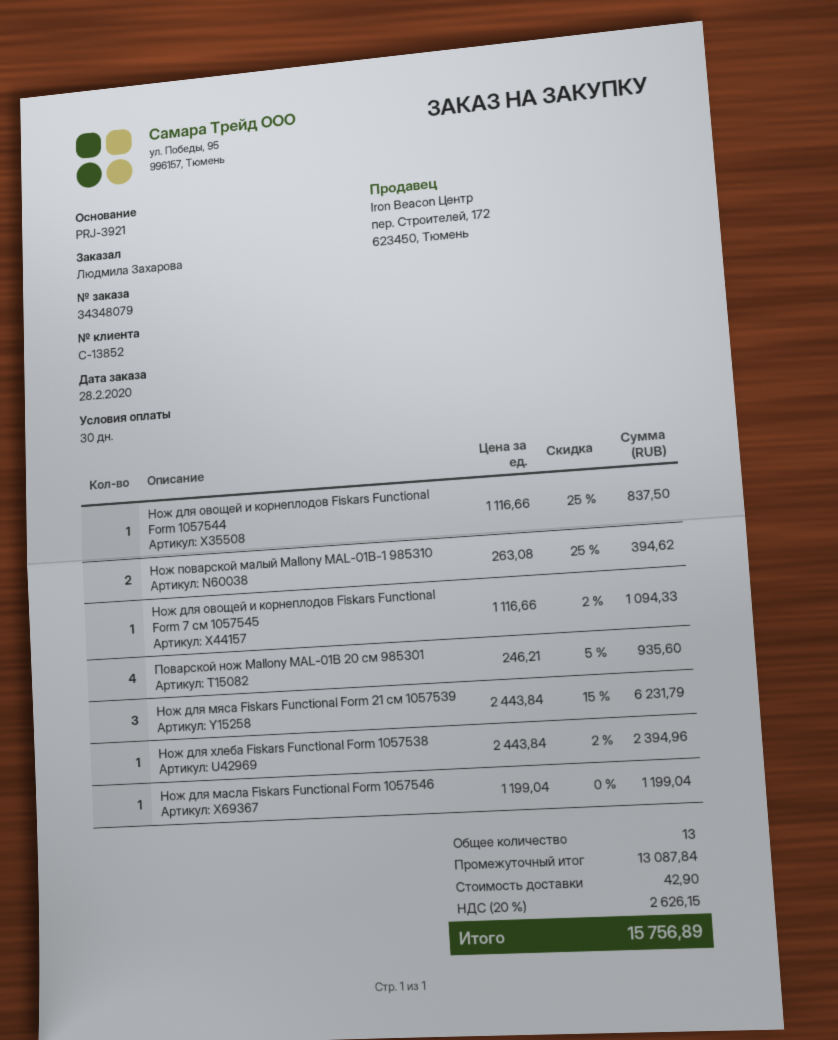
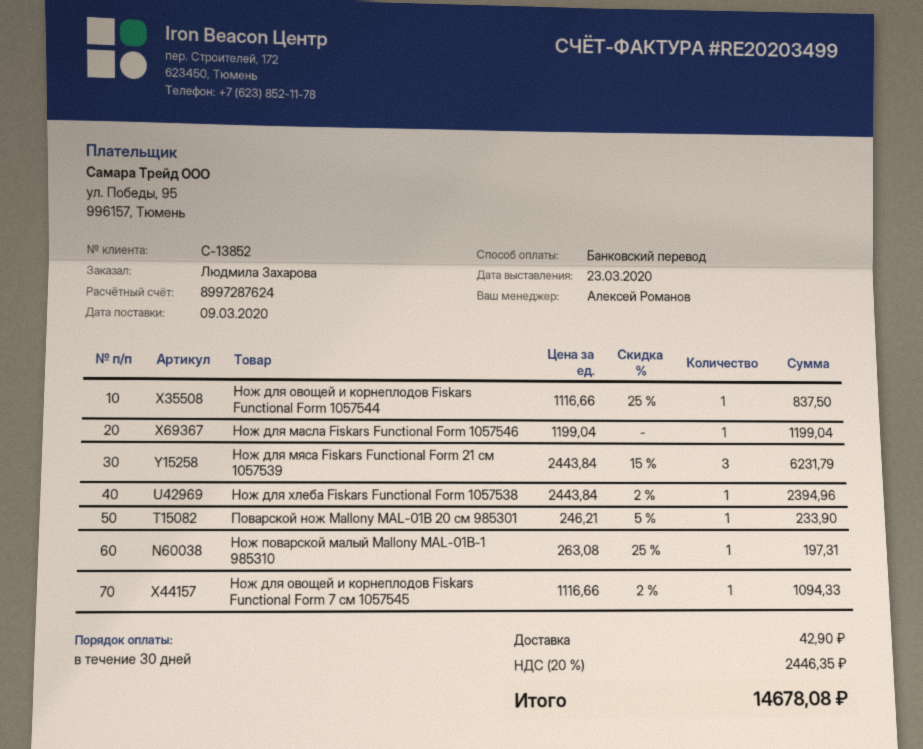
Нож поварской малый Mallony MAL-01B-1 985310: 2 x 263.08 - 25% = 394.62 -> 1 x 263.08 - 25% = 197.31
Поварской нож Mallony MAL-01B 20 см 985301: 4 x 246.21 - 5% = 935.60 -> 1 x 246.21 - 5% = 233.90
tax: 20% = 2626.15 -> 20% = 2446.35
total: 15756.89 -> 14678.08

